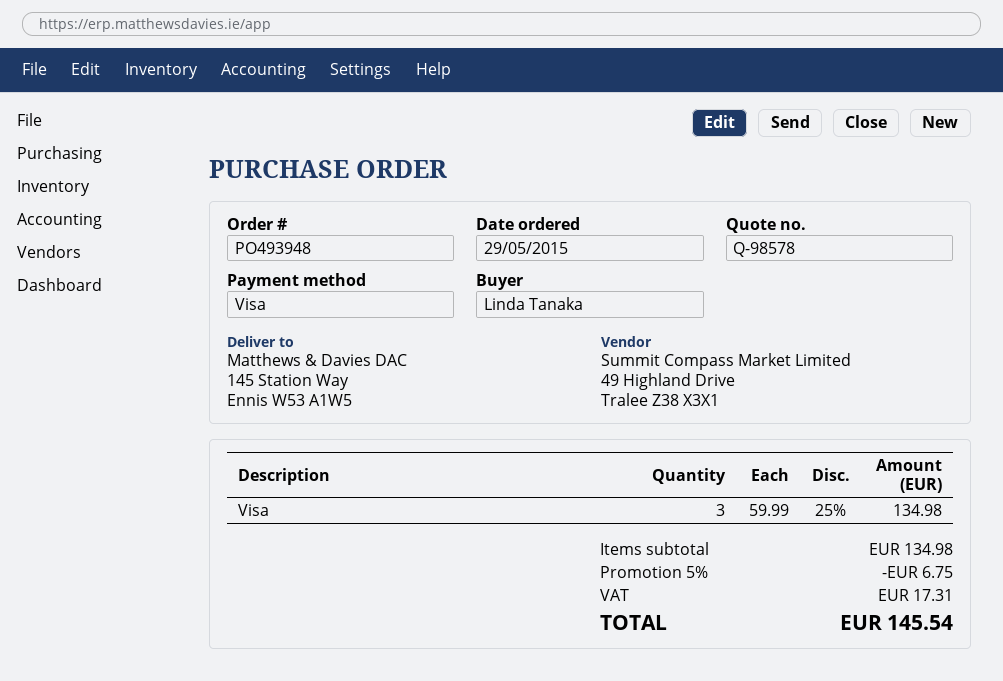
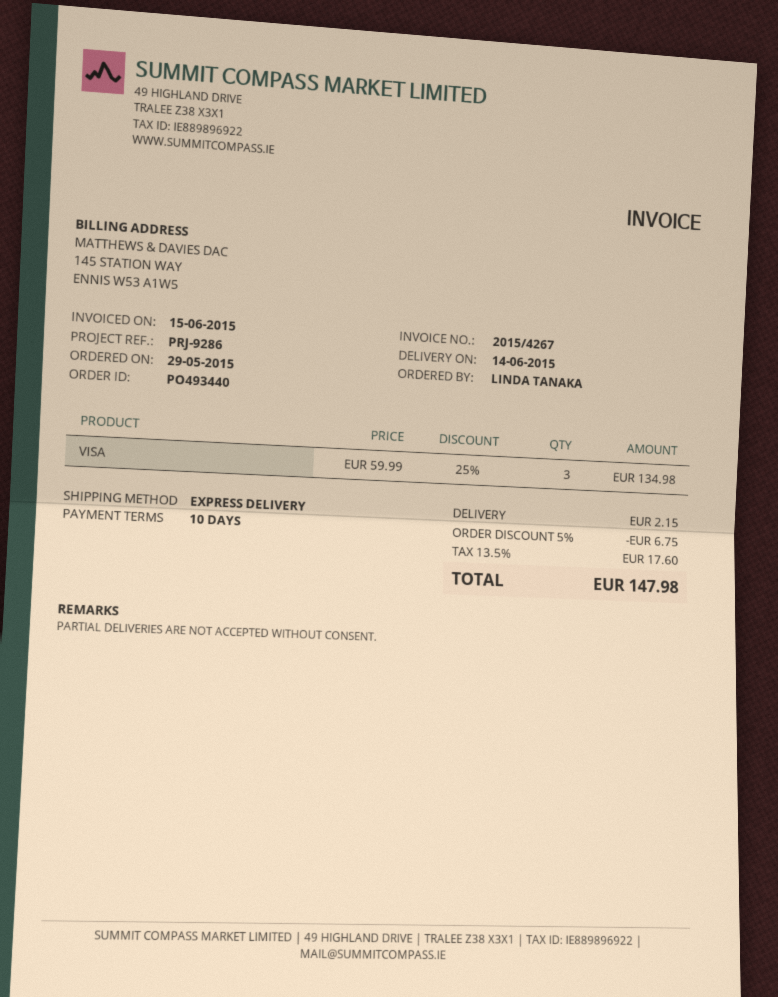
order number: PO493948 -> PO493440
shipping: none -> 2.15
tax: 17.31 -> 17.60
total: 145.54 -> 147.98

